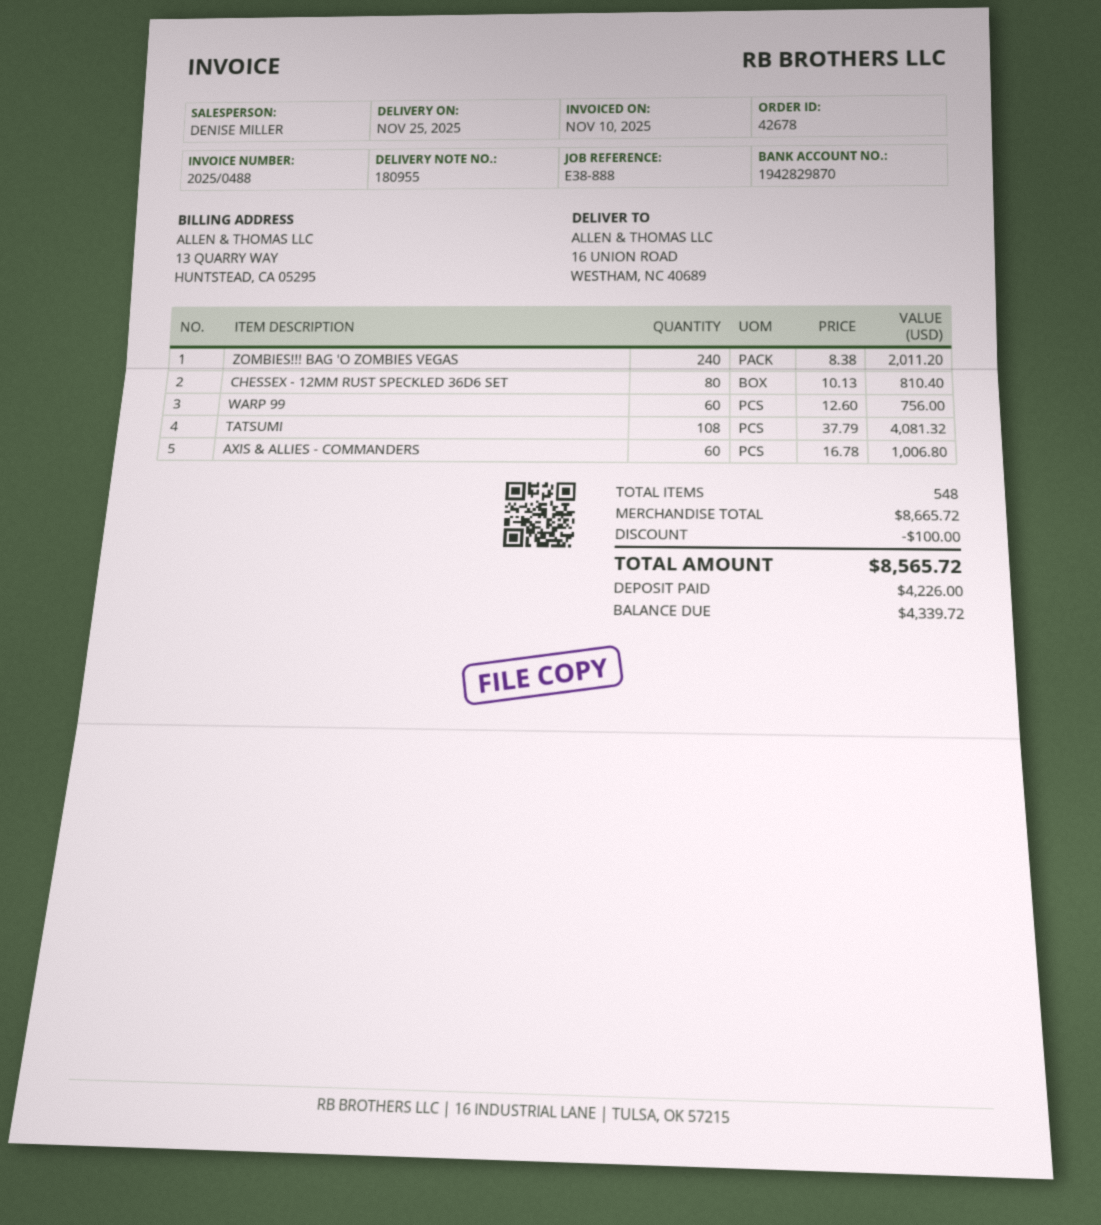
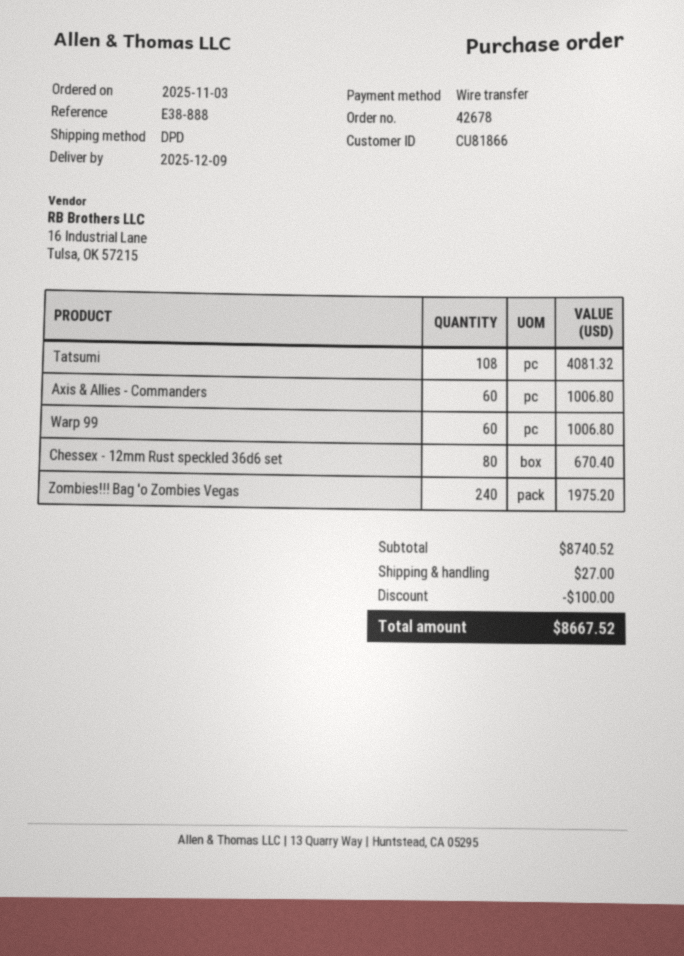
delivery date: 2025-11-25 -> 2025-12-09
ZOMBIES!!! BAG 'O ZOMBIES VEGAS: 240 for 2011.20 -> 240 for 1975.20
CHESSEX - 12MM RUST SPECKLED 36D6 SET: 80 for 810.40 -> 80 for 670.40
WARP 99: 60 for 756.00 -> 60 for 1006.80
subtotal: 8665.72 -> 8740.52
shipping: none -> 27.00
total: 8565.72 -> 8667.52

